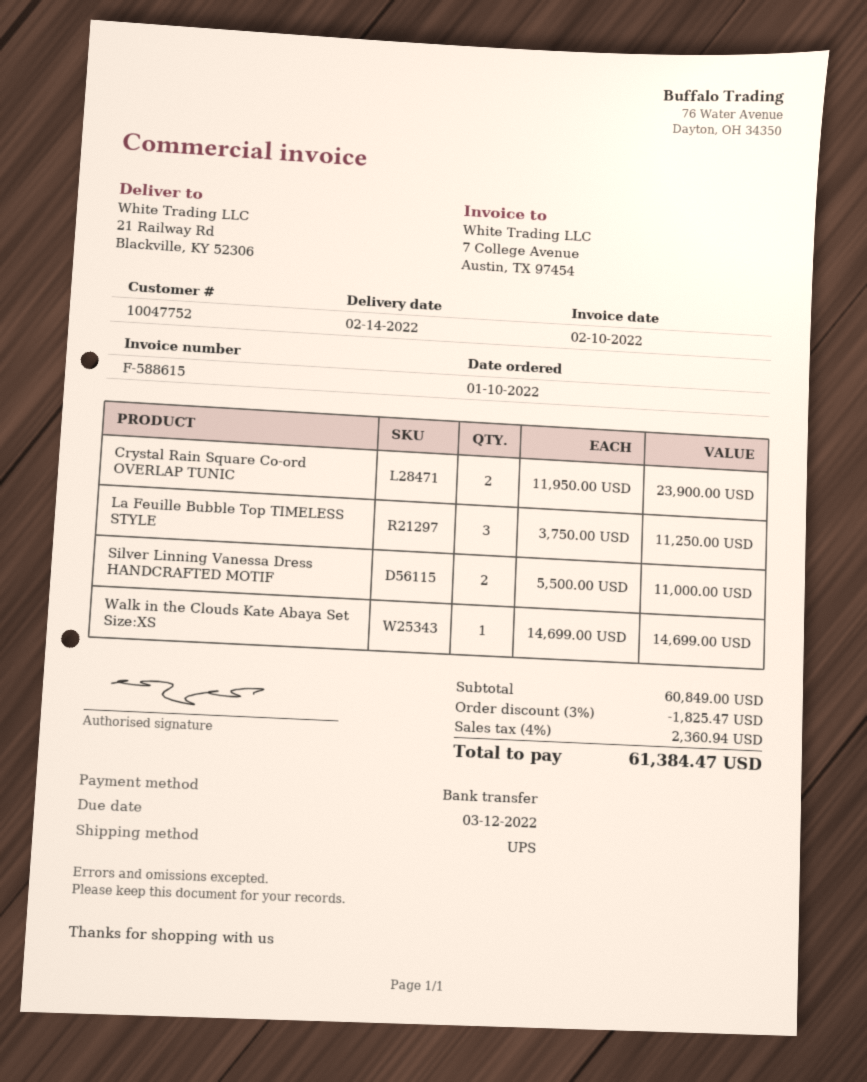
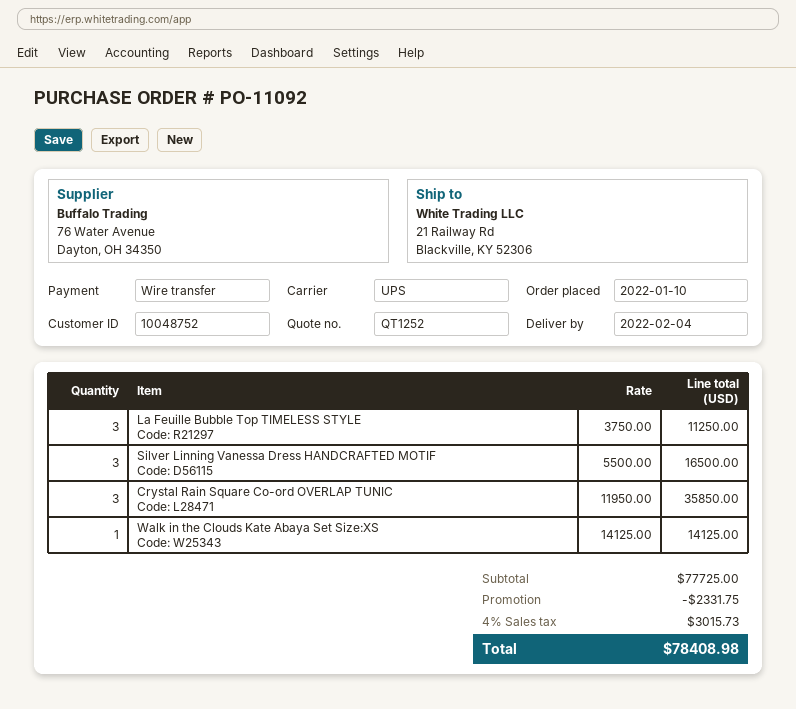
delivery date: 2022-02-14 -> 2022-02-04
customer number: 10047752 -> 10048752
Crystal Rain Square Co-ord OVERLAP TUNIC: 2 x 11950.00 = 23900.00 -> 3 x 11950.00 = 35850.00
Silver Linning Vanessa Dress HANDCRAFTED MOTIF: 2 x 5500.00 = 11000.00 -> 3 x 5500.00 = 16500.00
Walk in the Clouds Kate Abaya Set Size:XS: 1 x 14699.00 = 14699.00 -> 1 x 14125.00 = 14125.00
subtotal: 60849.00 -> 77725.00
discount: 1825.47 -> 2331.75
tax: 4% = 2360.94 -> 4% = 3015.73
total: 61384.47 -> 78408.98

